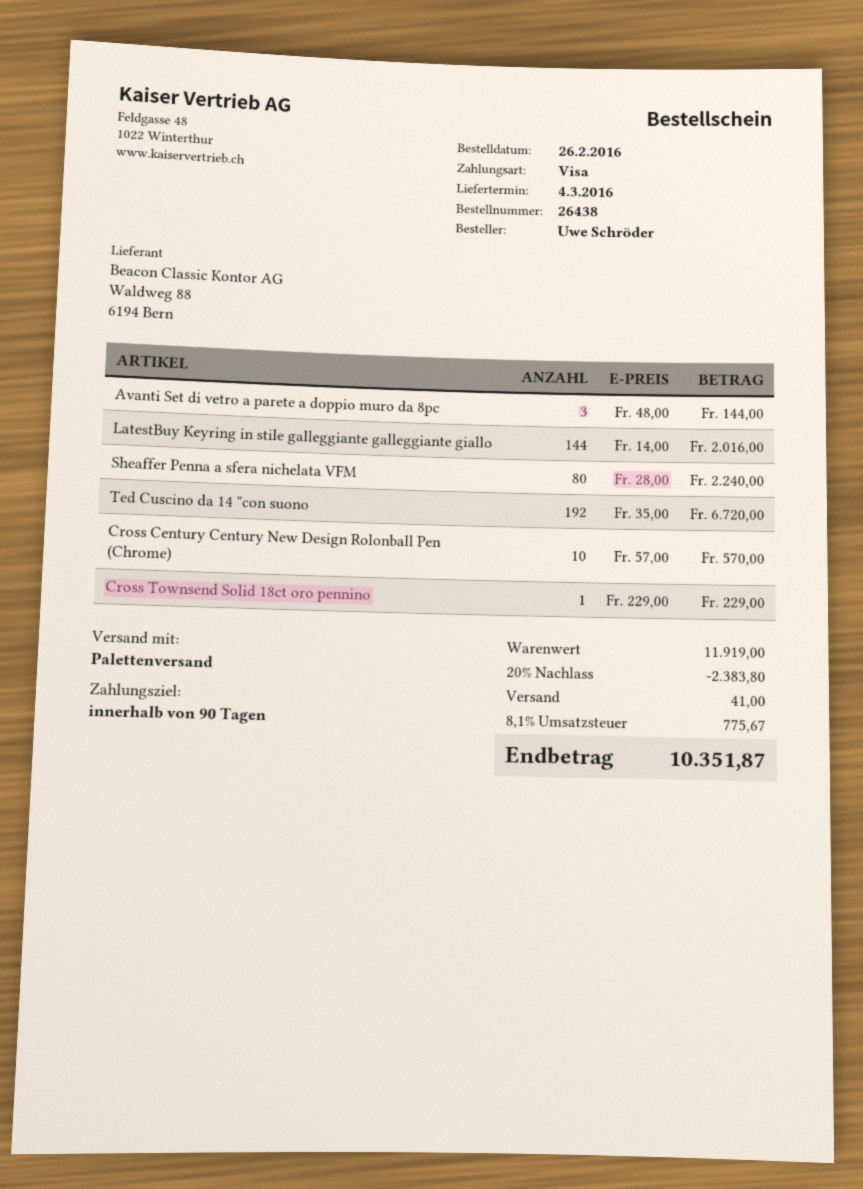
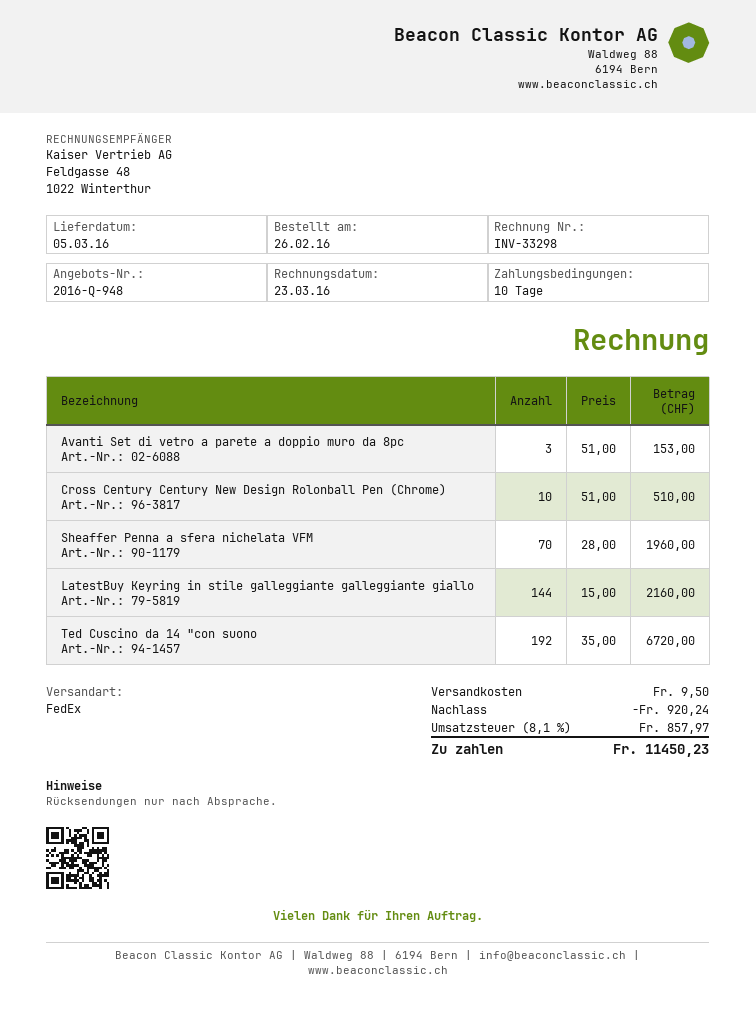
delivery date: 2016-03-04 -> 2016-03-05
payment terms: 90 days -> 10 days
shipping method: pallet freight -> FedEx
Avanti Set di vetro a parete a doppio muro da 8pc: 3 x 48.00 = 144.00 -> 3 x 51.00 = 153.00
LatestBuy Keyring in stile galleggiante galleggiante giallo: 144 x 14.00 = 2016.00 -> 144 x 15.00 = 2160.00
Sheaffer Penna a sfera nichelata VFM: 80 x 28.00 = 2240.00 -> 70 x 28.00 = 1960.00
Cross Century Century New Design Rolonball Pen (Chrome): 10 x 57.00 = 570.00 -> 10 x 51.00 = 510.00
Cross Townsend Solid 18ct oro pennino: 1 x 229.00 = 229.00 -> none
discount: 2383.80 -> 920.24
shipping: 41.00 -> 9.50
tax: 8.1% = 775.67 -> 8.1% = 857.97
total: 10351.87 -> 11450.23

